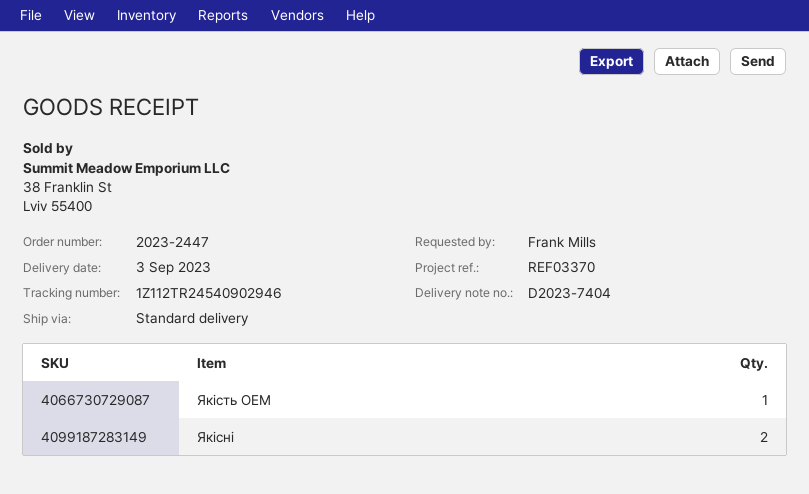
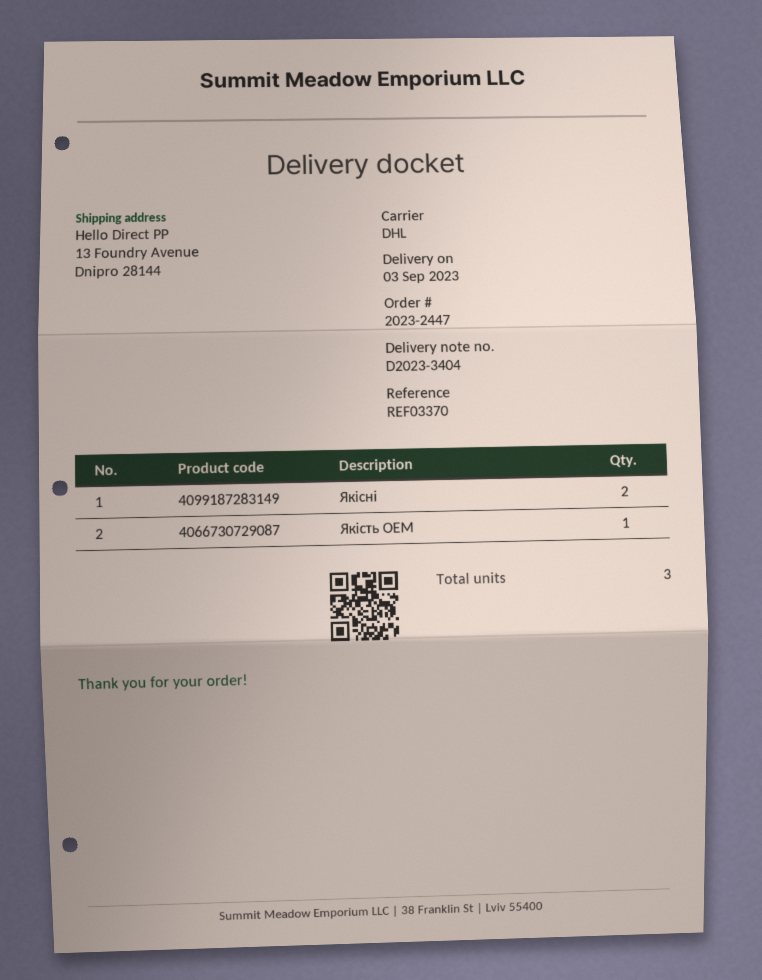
delivery note number: D2023-7404 -> D2023-3404
shipping method: standard -> DHL

